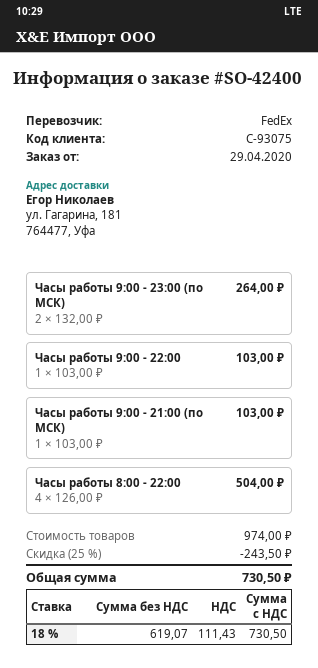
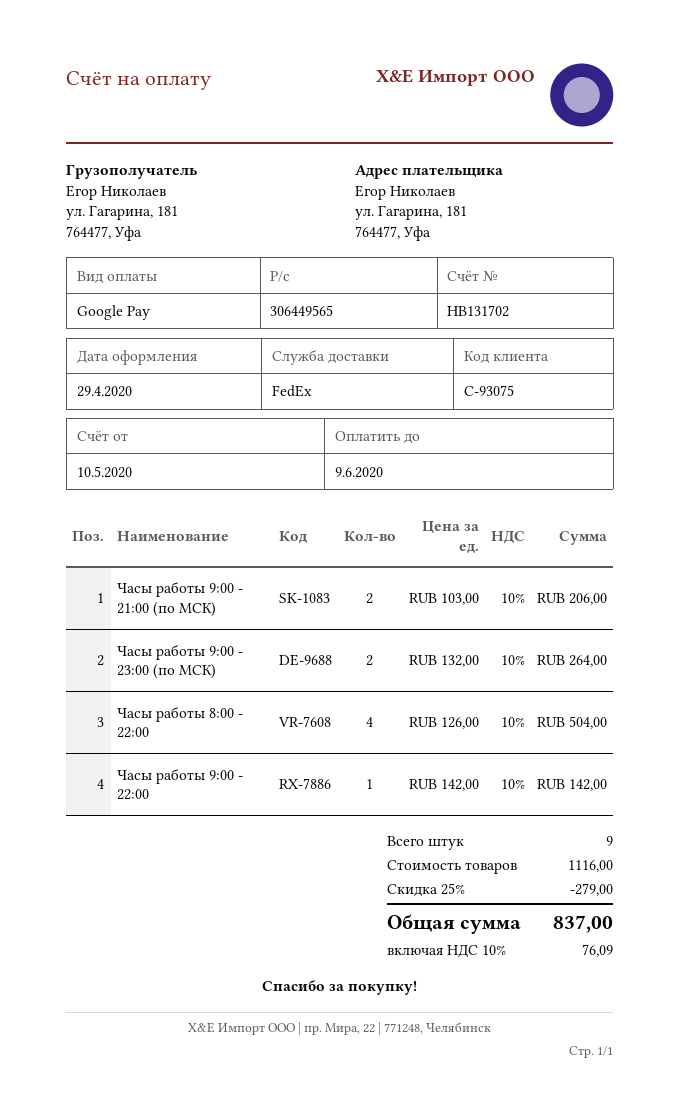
Часы работы 9:00 - 22:00: 1 x 103.00 = 103.00 -> 1 x 142.00 = 142.00
Часы работы 9:00 - 21:00 (по МСК): 1 x 103.00 = 103.00 -> 2 x 103.00 = 206.00
subtotal: 974.00 -> 1116.00
discount: 25% = 243.50 -> 25% = 279.00
tax: 18% = 111.43 -> 10% = 76.09
total: 730.50 -> 837.00

